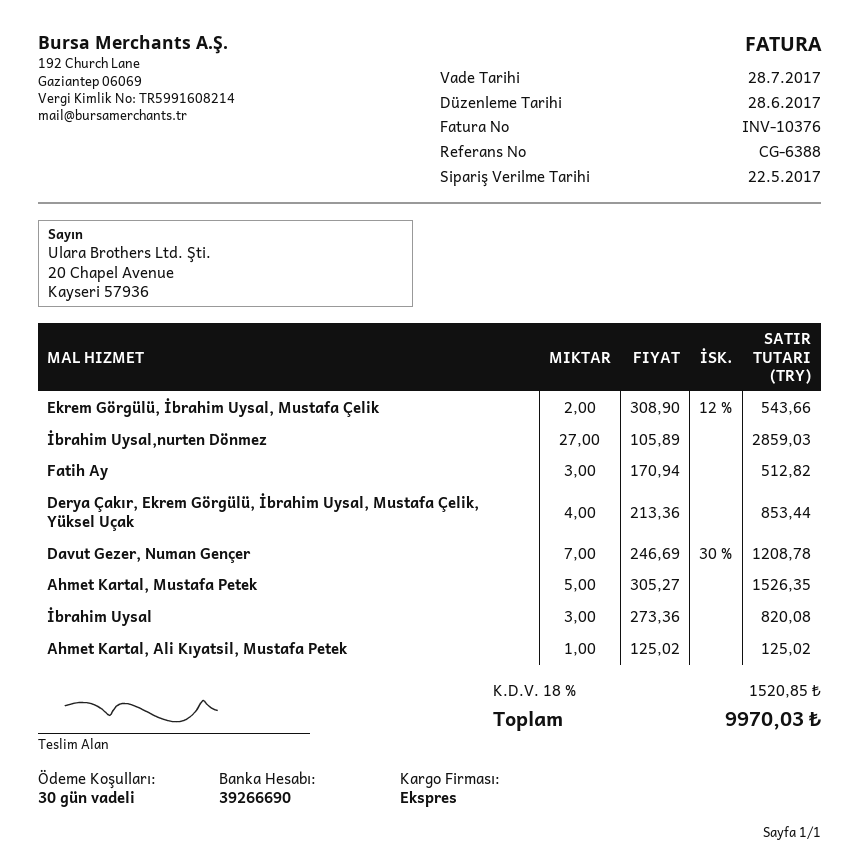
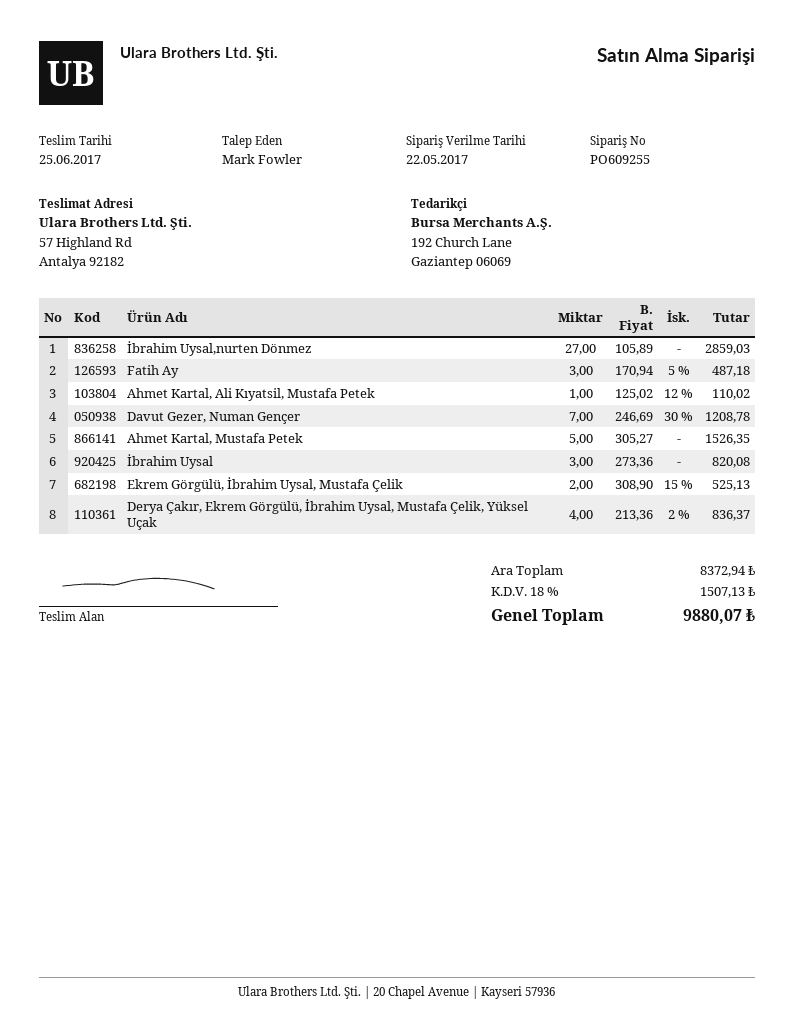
Ekrem Görgülü, İbrahim Uysal, Mustafa Çelik: 2 x 308.90 - 12% = 543.66 -> 2 x 308.90 - 15% = 525.13
Fatih Ay: 3 x 170.94 = 512.82 -> 3 x 170.94 - 5% = 487.18
Derya Çakır, Ekrem Görgülü, İbrahim Uysal, Mustafa Çelik, Yüksel Uçak: 4 x 213.36 = 853.44 -> 4 x 213.36 - 2% = 836.37
Ahmet Kartal, Ali Kıyatsil, Mustafa Petek: 1 x 125.02 = 125.02 -> 1 x 125.02 - 12% = 110.02
tax: 18% = 1520.85 -> 18% = 1507.13
total: 9970.03 -> 9880.07

